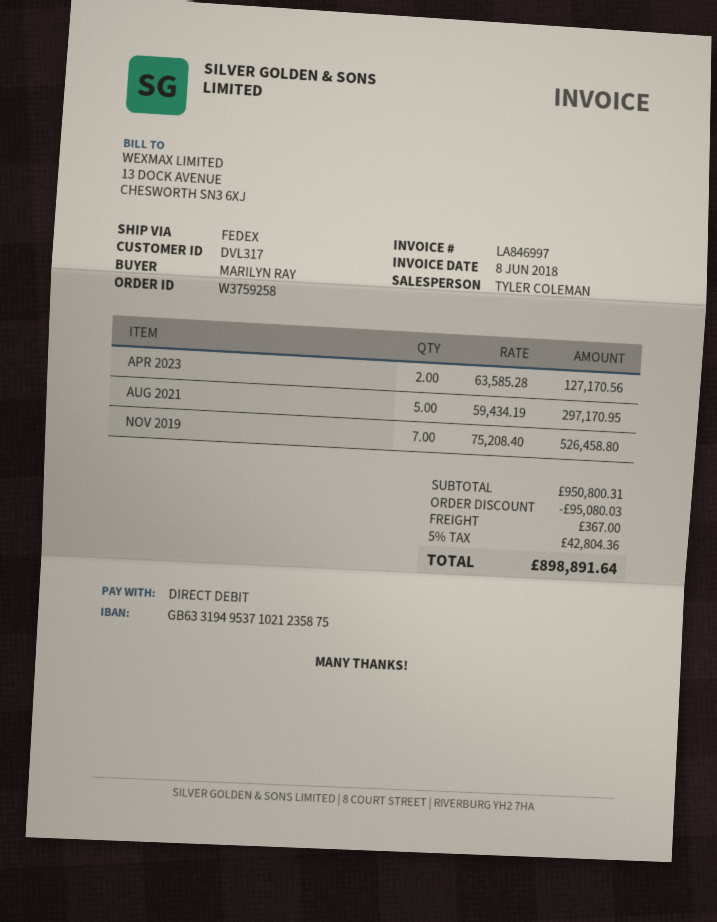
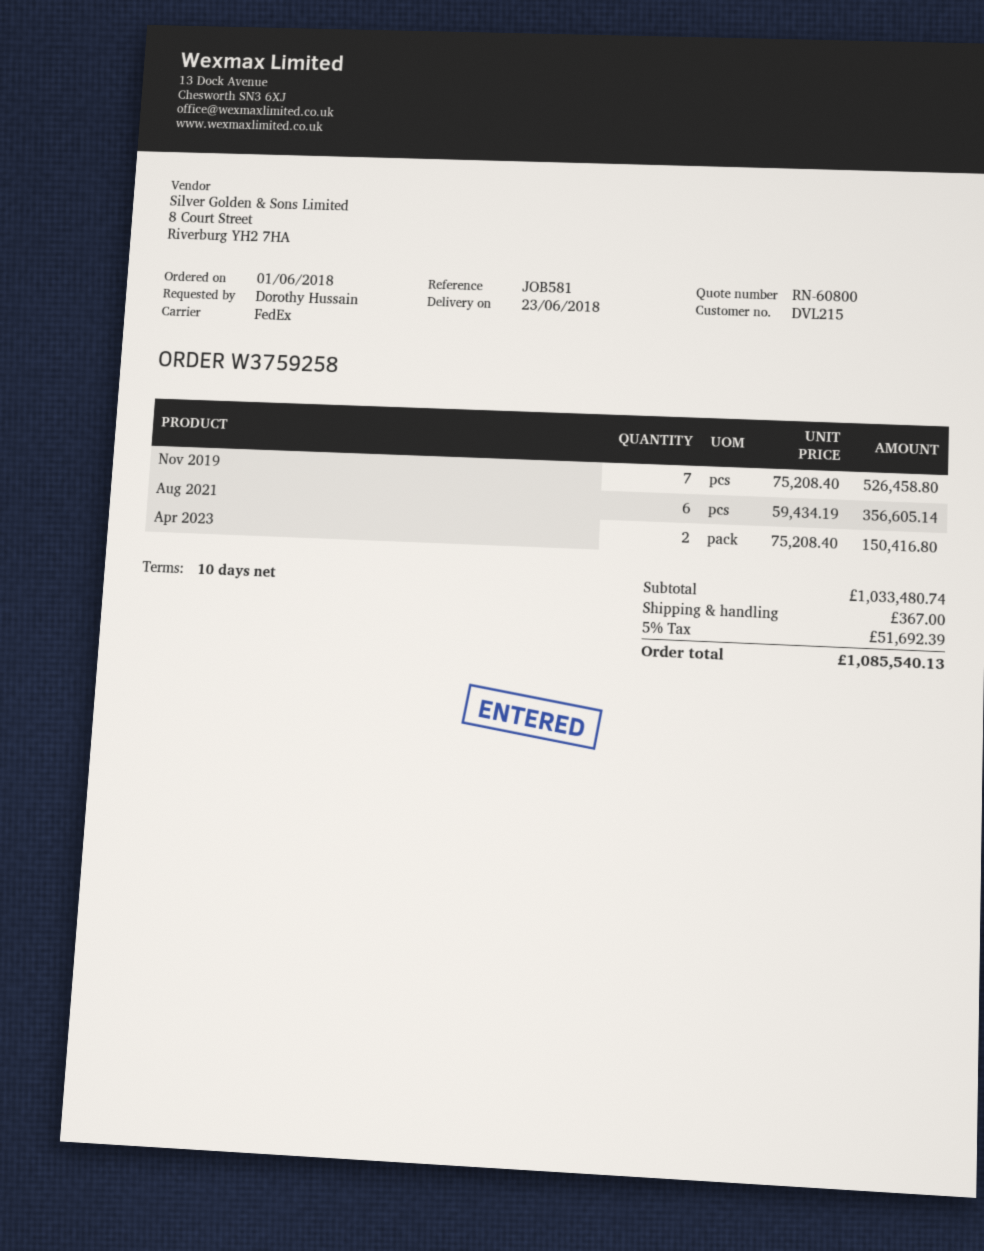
customer number: DVL317 -> DVL215
ordered by: MARILYN RAY -> Dorothy Hussain
APR 2023: 2 x 63585.28 = 127170.56 -> 2 x 75208.40 = 150416.80
AUG 2021: 5 x 59434.19 = 297170.95 -> 6 x 59434.19 = 356605.14
subtotal: 950800.31 -> 1033480.74
discount: 95080.03 -> none
tax: 5% = 42804.36 -> 5% = 51692.39
total: 898891.64 -> 1085540.13

